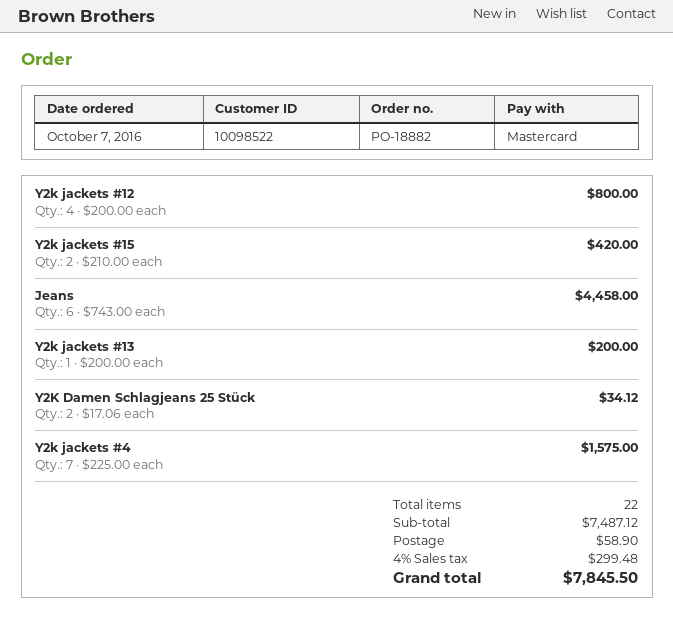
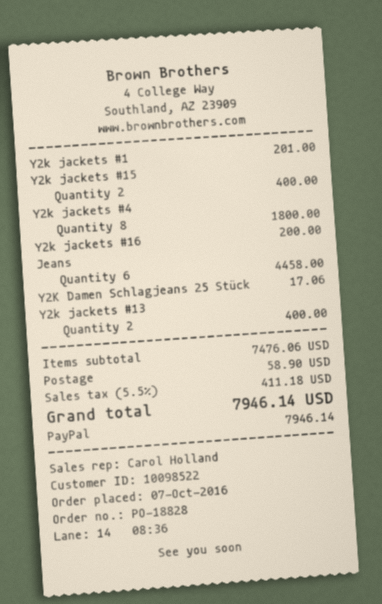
order number: PO-18882 -> PO-18828
payment method: Mastercard -> PayPal
Y2k jackets #12: 4 for 800.00 -> none
Y2k jackets #15: 2 for 420.00 -> 2 for 400.00
Y2k jackets #13: 1 for 200.00 -> 2 for 400.00
Y2K Damen Schlagjeans 25 Stück: 2 for 34.12 -> 1 for 17.06
Y2k jackets #4: 7 for 1575.00 -> 8 for 1800.00
Y2k jackets #1: none -> 1 for 201.00
Y2k jackets #16: none -> 1 for 200.00
subtotal: 7487.12 -> 7476.06
tax: 4% = 299.48 -> 5.5% = 411.18
total: 7845.50 -> 7946.14

